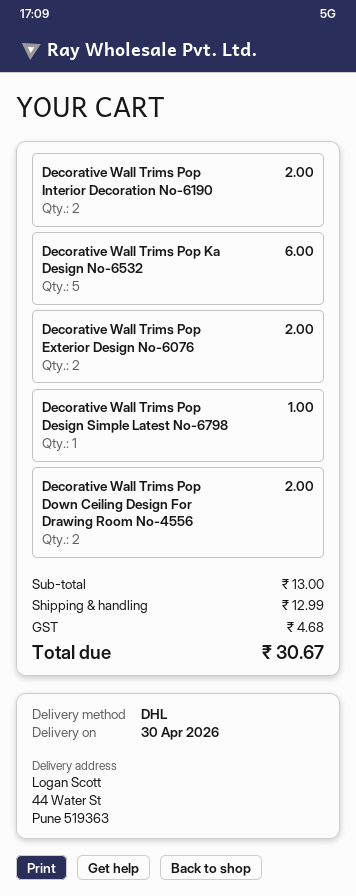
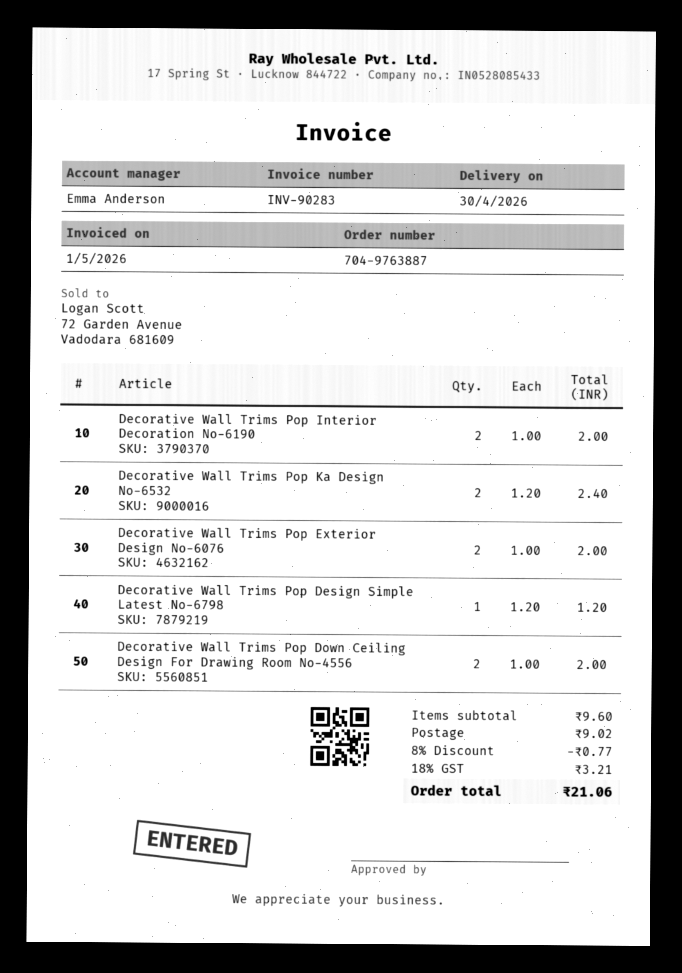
Decorative Wall Trims Pop Ka Design No-6532: 5 for 6.00 -> 2 for 2.40
Decorative Wall Trims Pop Design Simple Latest No-6798: 1 for 1.00 -> 1 for 1.20
subtotal: 13.00 -> 9.60
discount: none -> 8% = 0.77
shipping: 12.99 -> 9.02
tax: 4.68 -> 3.21
total: 30.67 -> 21.06

